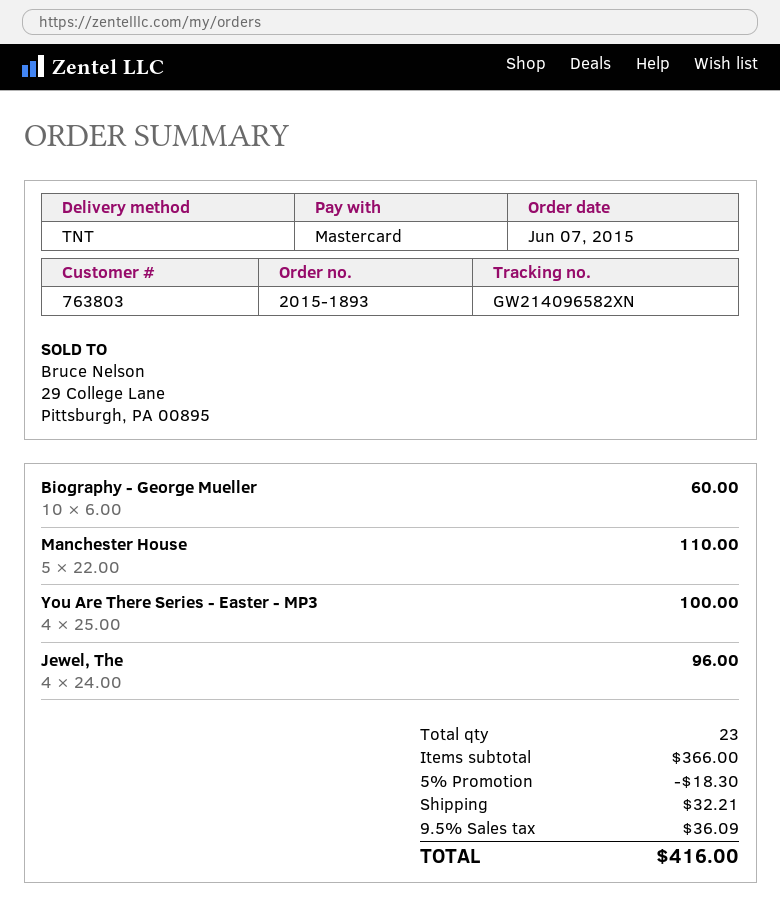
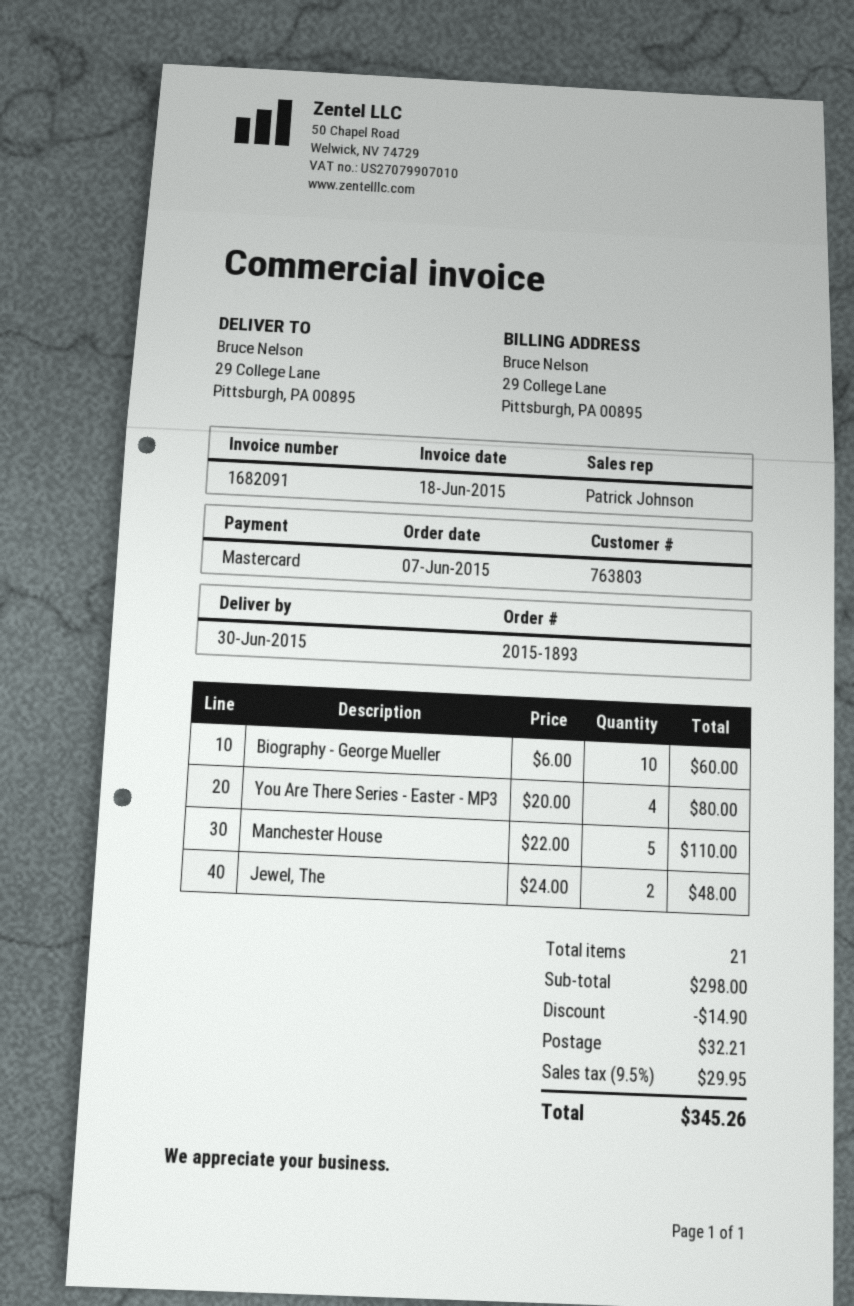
You Are There Series - Easter - MP3: 4 x 25.00 = 100.00 -> 4 x 20.00 = 80.00
Jewel, The: 4 x 24.00 = 96.00 -> 2 x 24.00 = 48.00
total quantity: 23 -> 21
subtotal: 366.00 -> 298.00
discount: 18.30 -> 14.90
tax: 9.5% = 36.09 -> 9.5% = 29.95
total: 416.00 -> 345.26

